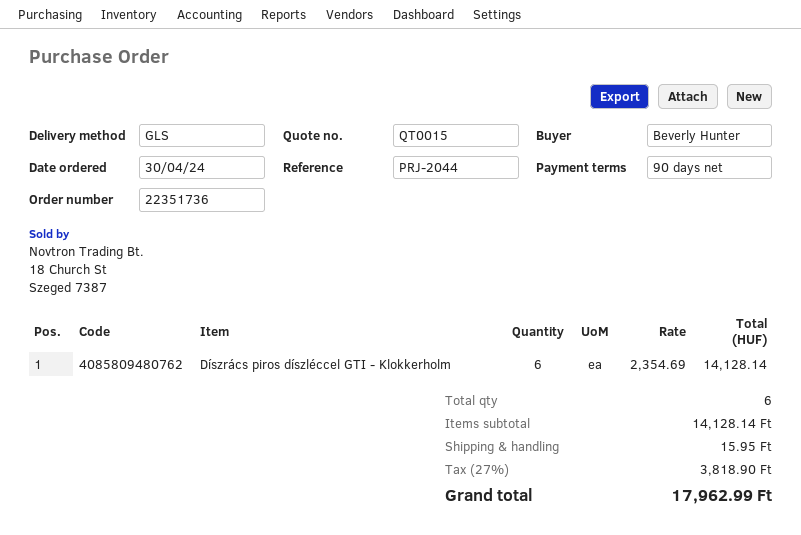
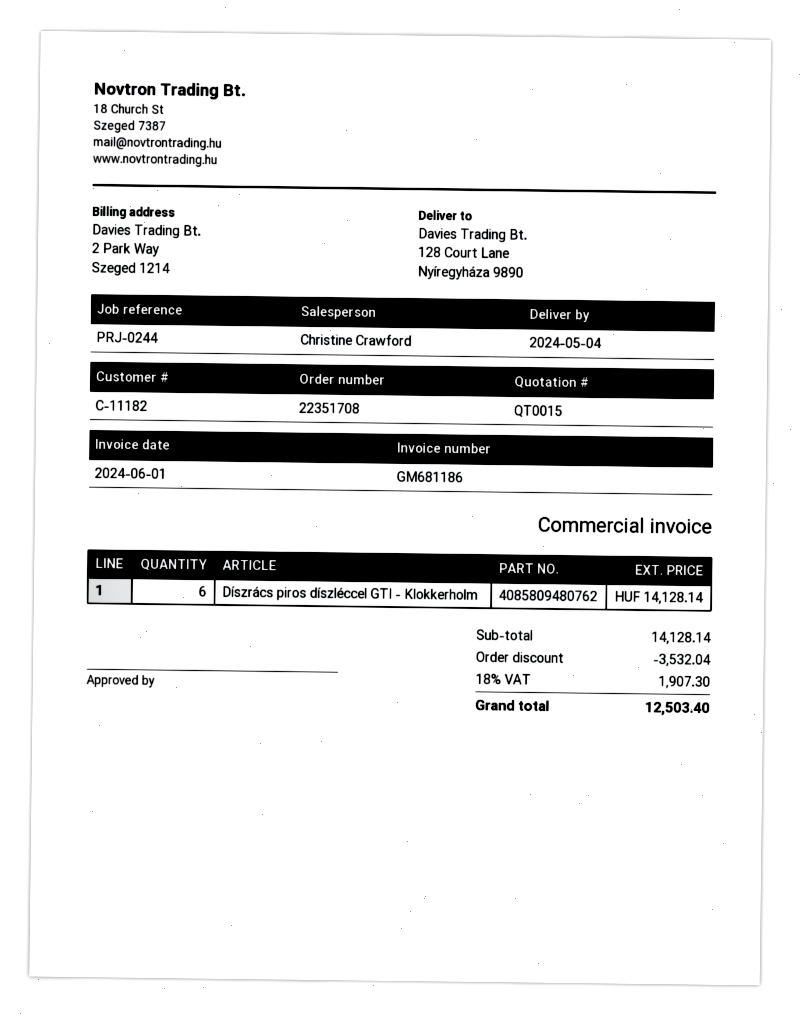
order number: 22351736 -> 22351708
reference: PRJ-2044 -> PRJ-0244
discount: none -> 3532.04
shipping: 15.95 -> none
tax: 27% = 3818.90 -> 18% = 1907.30
total: 17962.99 -> 12503.40

